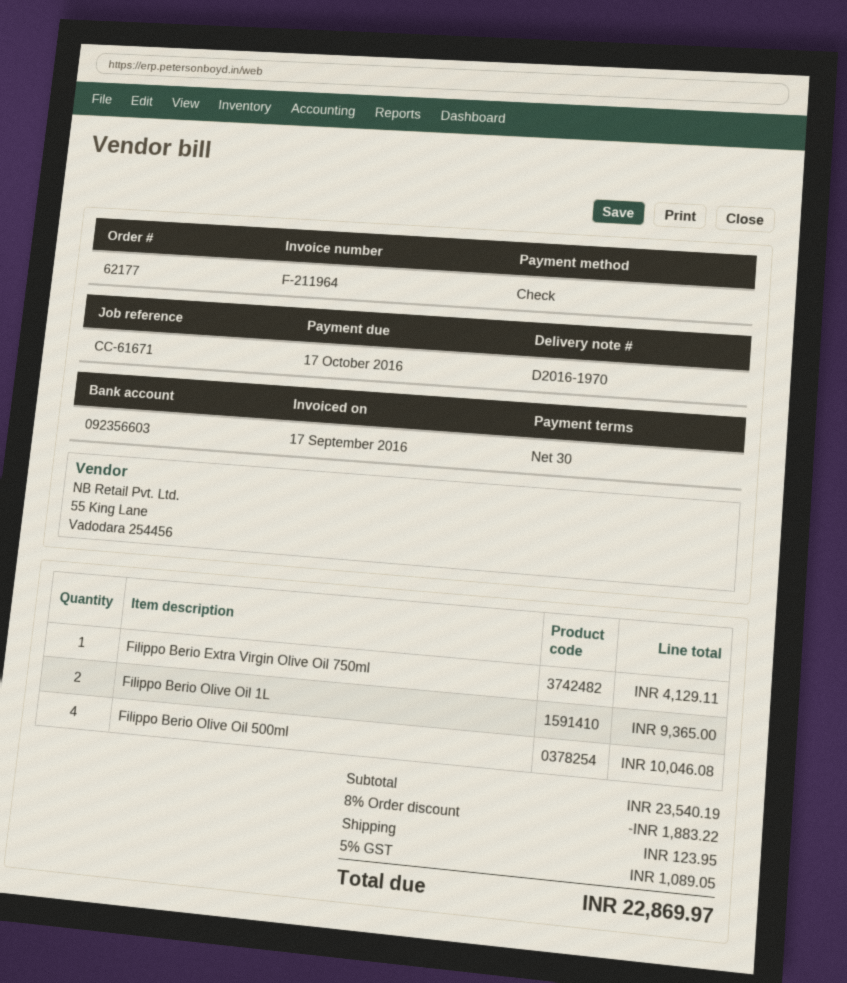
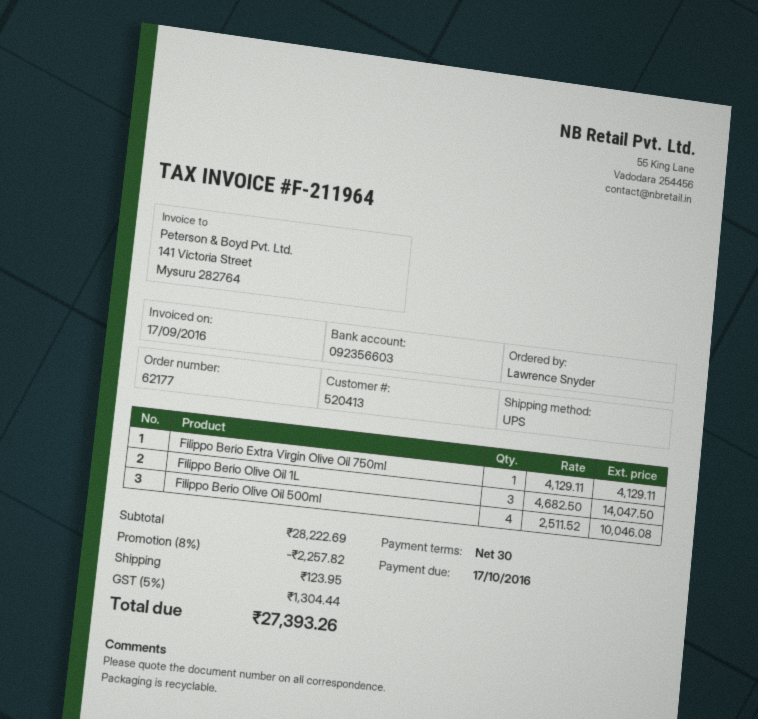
Filippo Berio Olive Oil 1L: 2 for 9365.00 -> 3 for 14047.50
subtotal: 23540.19 -> 28222.69
discount: 8% = 1883.22 -> 8% = 2257.82
tax: 5% = 1089.05 -> 5% = 1304.44
total: 22869.97 -> 27393.26

